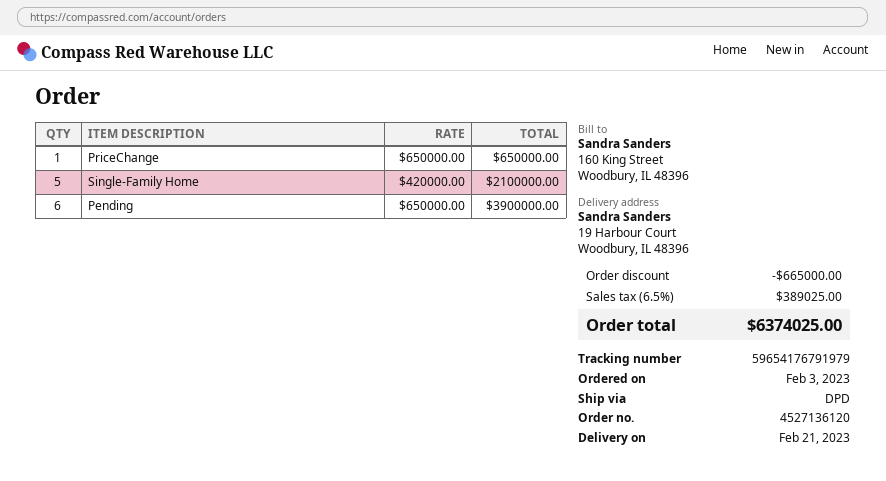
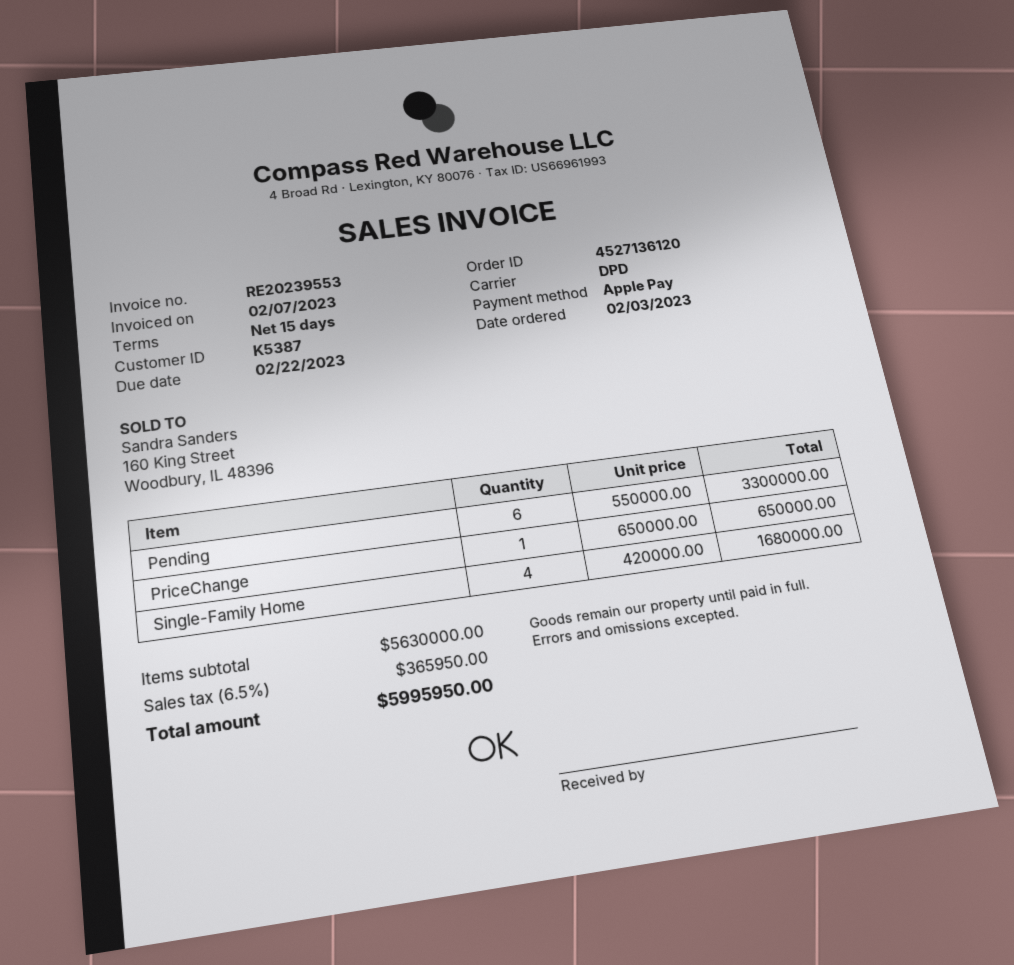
Single-Family Home: 5 x 420000.00 = 2100000.00 -> 4 x 420000.00 = 1680000.00
Pending: 6 x 650000.00 = 3900000.00 -> 6 x 550000.00 = 3300000.00
discount: 665000.00 -> none
tax: 6.5% = 389025.00 -> 6.5% = 365950.00
total: 6374025.00 -> 5995950.00

